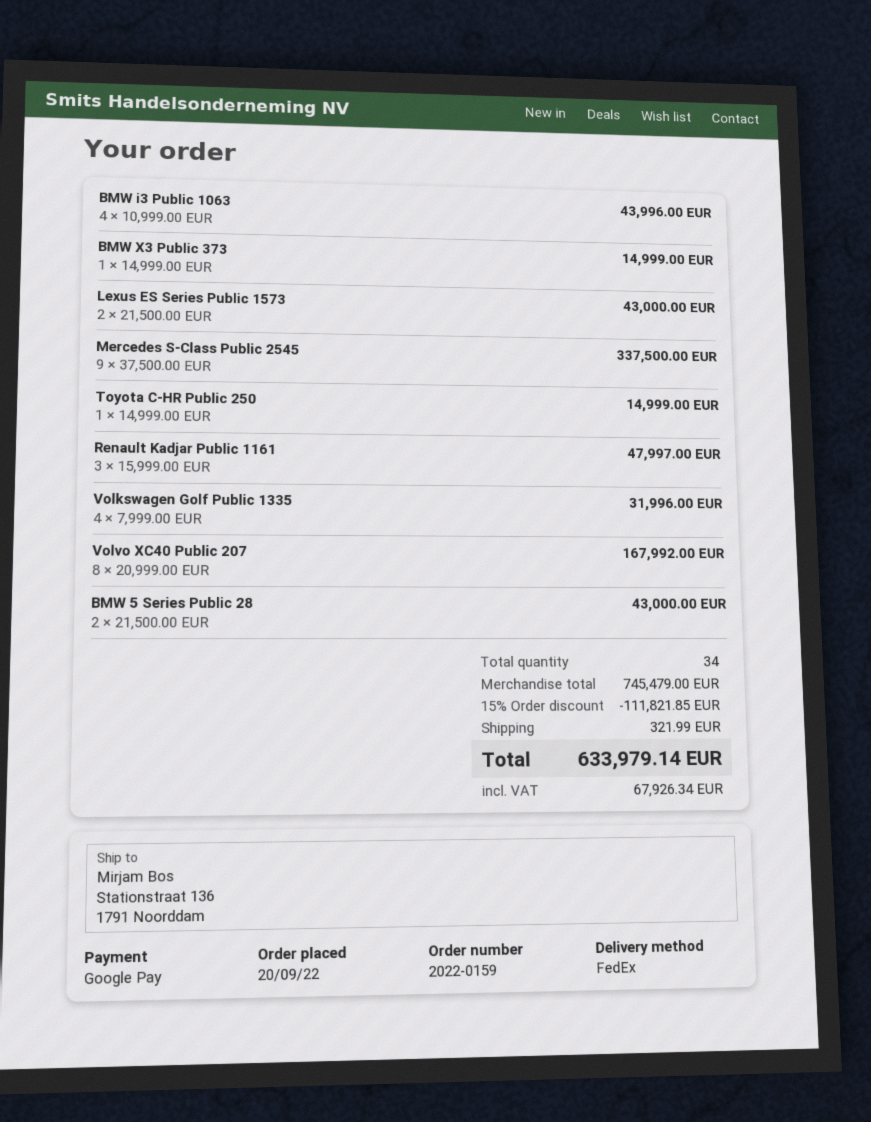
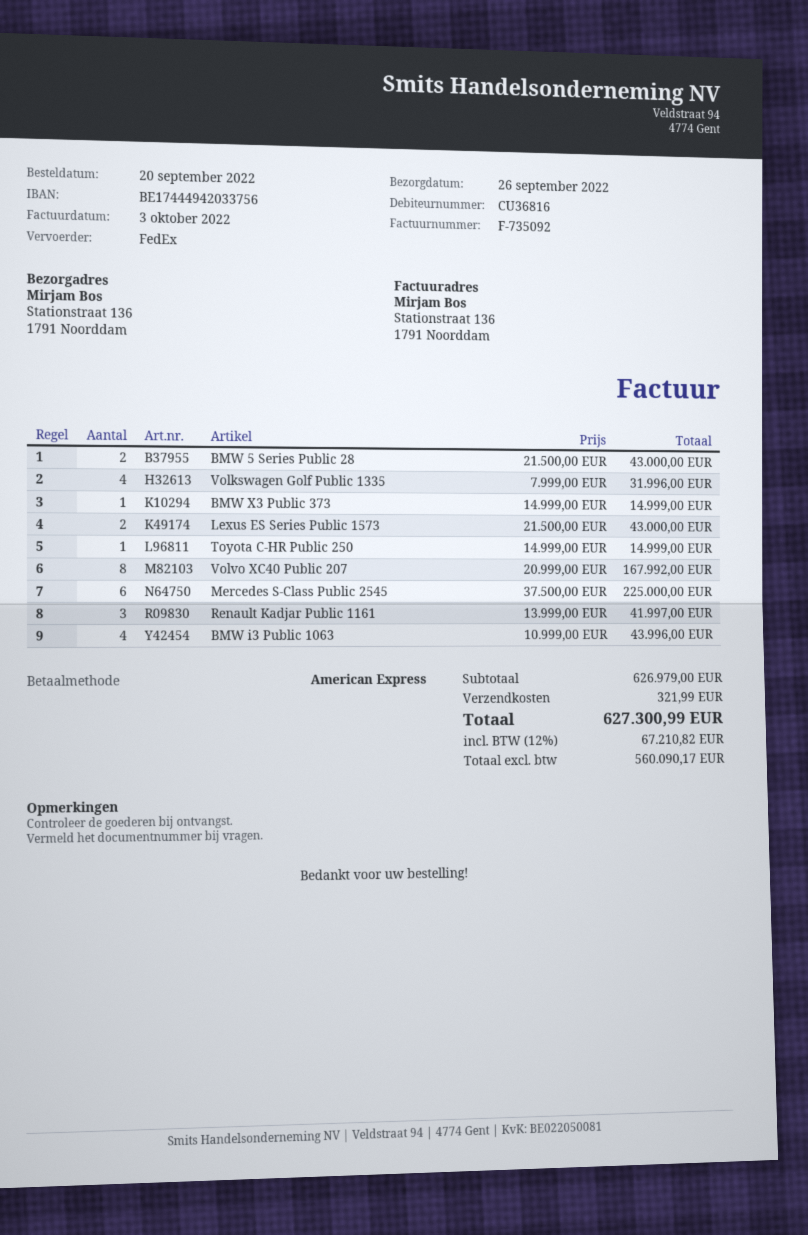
payment method: Google Pay -> American Express
Mercedes S-Class Public 2545: 9 x 37500.00 = 337500.00 -> 6 x 37500.00 = 225000.00
Renault Kadjar Public 1161: 3 x 15999.00 = 47997.00 -> 3 x 13999.00 = 41997.00
subtotal: 745479.00 -> 626979.00
discount: 15% = 111821.85 -> none
tax: 67926.34 -> 67210.82
total: 633979.14 -> 627300.99

